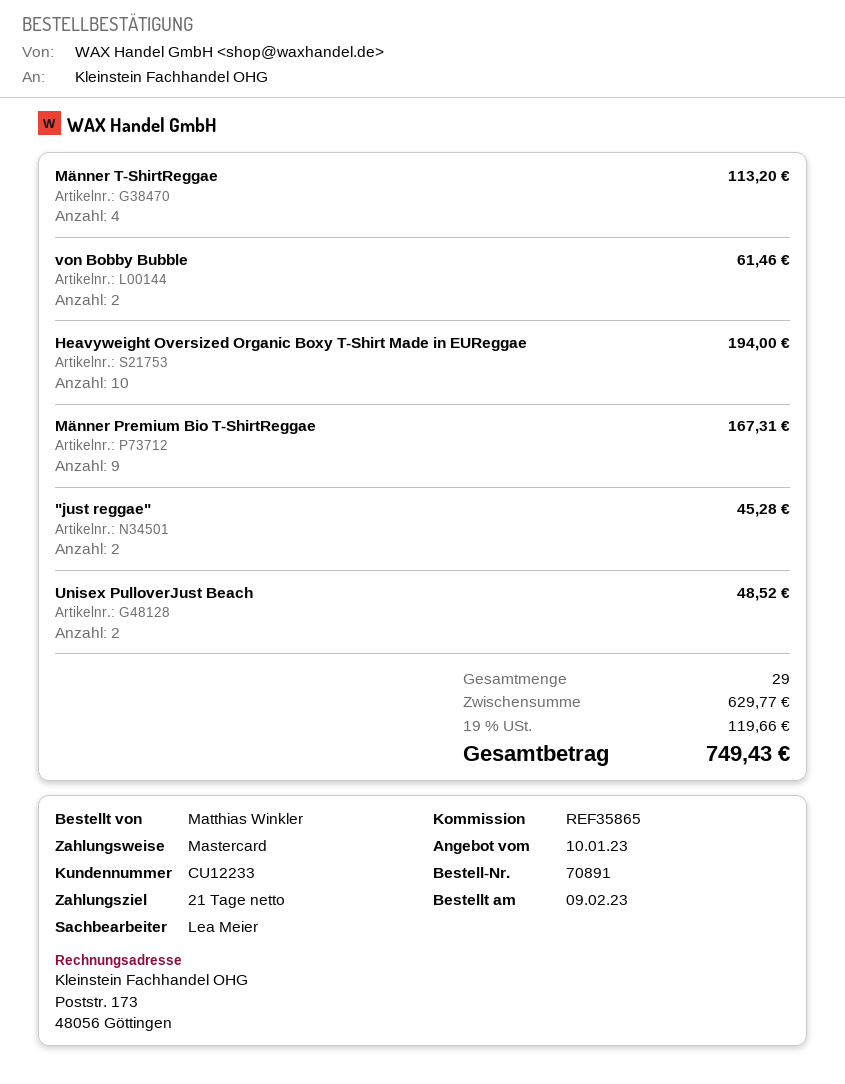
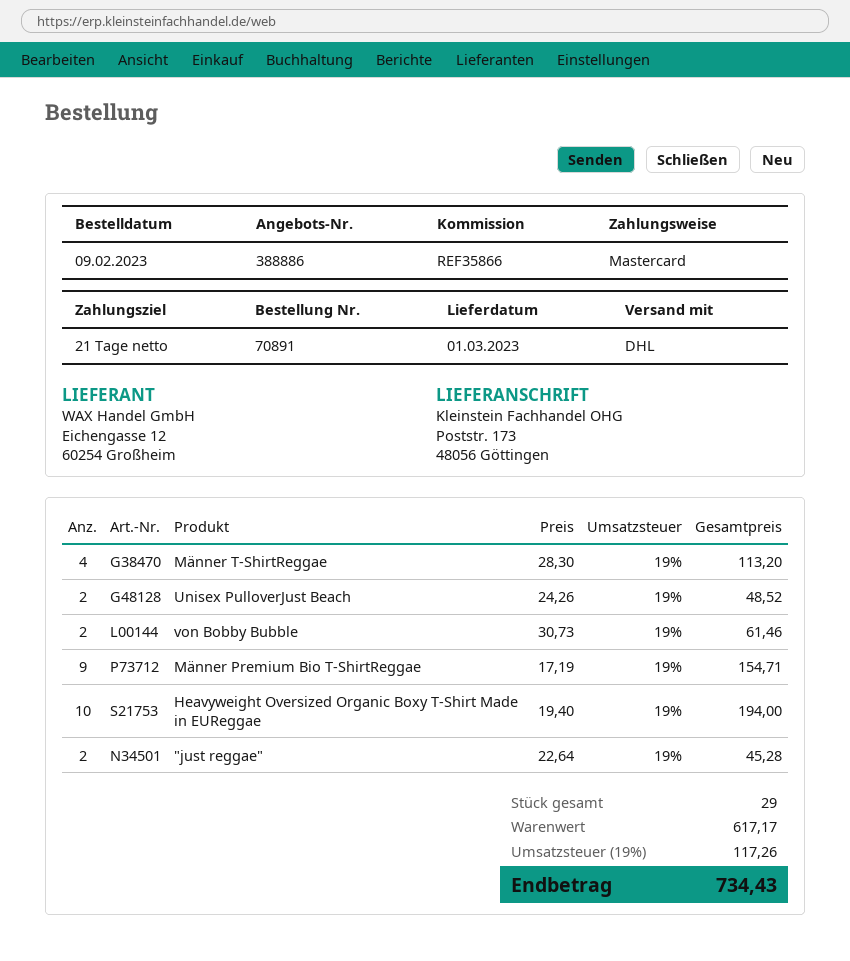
reference: REF35865 -> REF35866
Männer Premium Bio T-ShirtReggae: 9 for 167.31 -> 9 for 154.71
subtotal: 629.77 -> 617.17
tax: 19% = 119.66 -> 19% = 117.26
total: 749.43 -> 734.43

